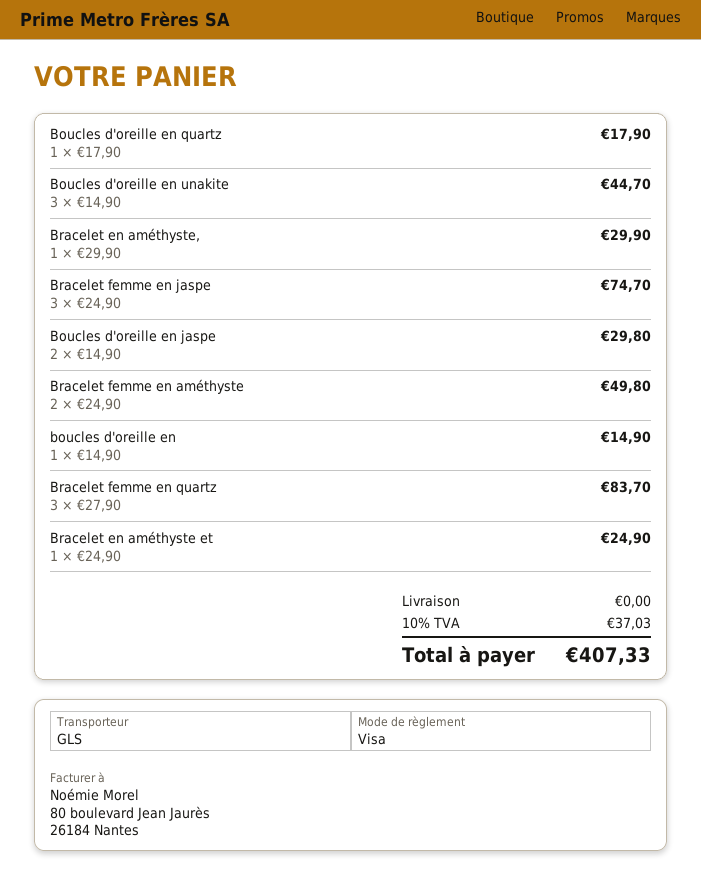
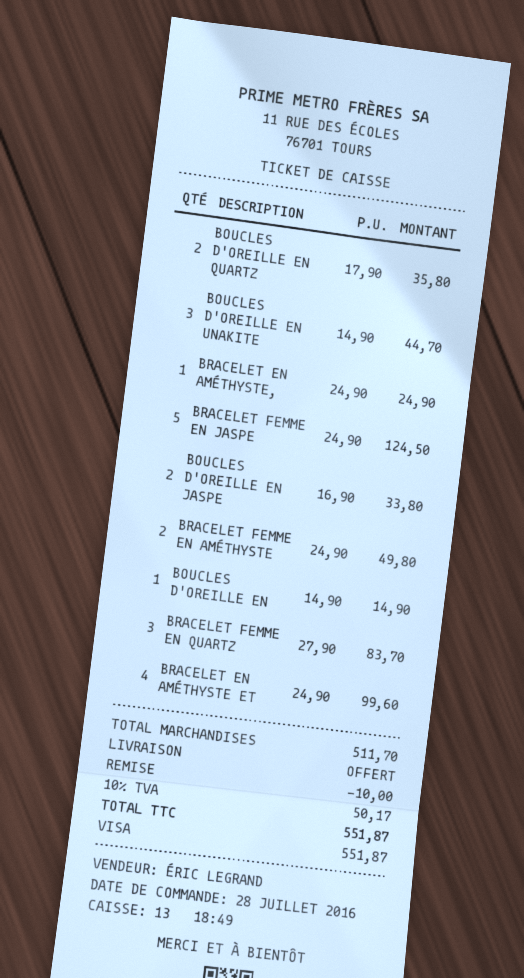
Boucles d'oreille en quartz: 1 x 17.90 = 17.90 -> 2 x 17.90 = 35.80
Bracelet en améthyste,: 1 x 29.90 = 29.90 -> 1 x 24.90 = 24.90
Bracelet femme en jaspe: 3 x 24.90 = 74.70 -> 5 x 24.90 = 124.50
Boucles d'oreille en jaspe: 2 x 14.90 = 29.80 -> 2 x 16.90 = 33.80
Bracelet en améthyste et: 1 x 24.90 = 24.90 -> 4 x 24.90 = 99.60
discount: none -> 10.00
tax: 10% = 37.03 -> 10% = 50.17
total: 407.33 -> 551.87

